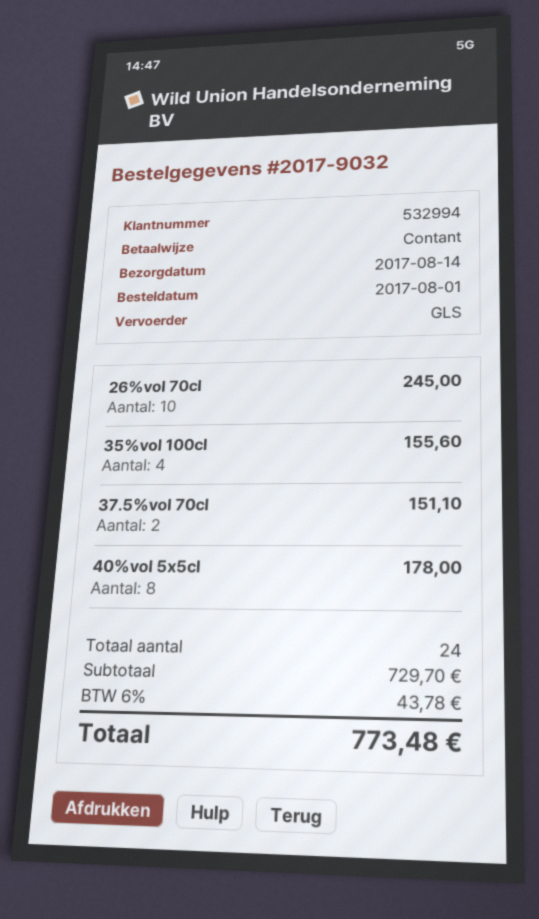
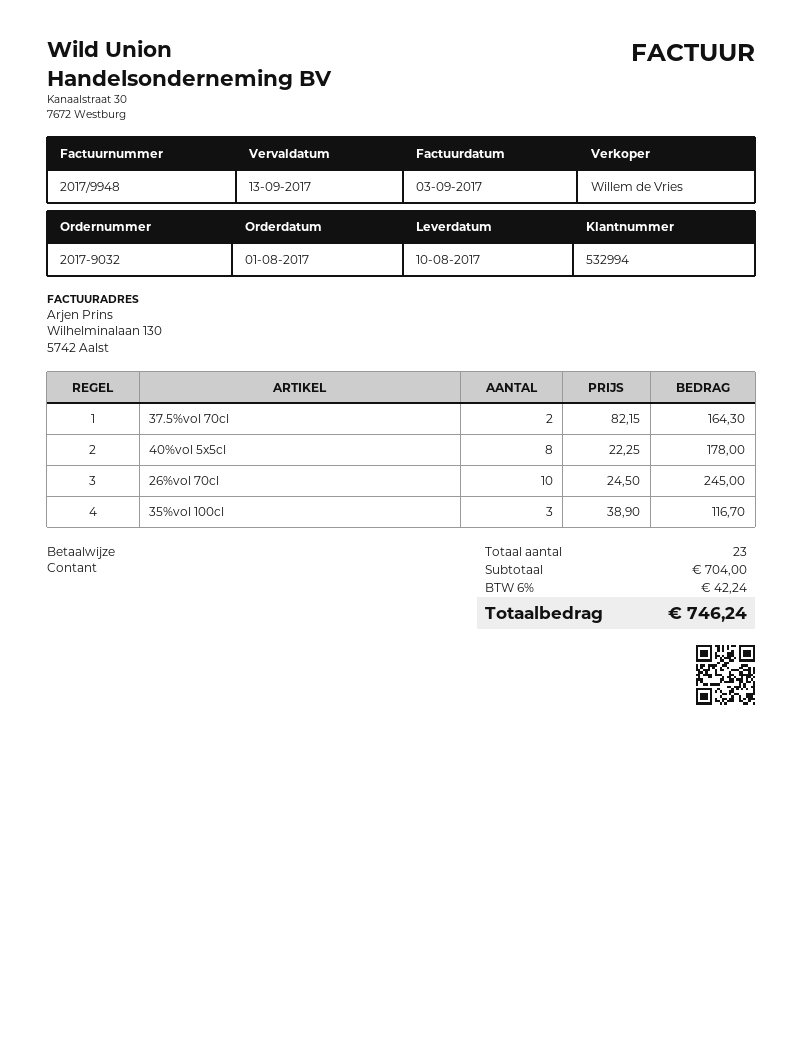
delivery date: 2017-08-14 -> 2017-08-10
35%vol 100cl: 4 for 155.60 -> 3 for 116.70
37.5%vol 70cl: 2 for 151.10 -> 2 for 164.30
total quantity: 24 -> 23
subtotal: 729.70 -> 704.00
tax: 6% = 43.78 -> 6% = 42.24
total: 773.48 -> 746.24

